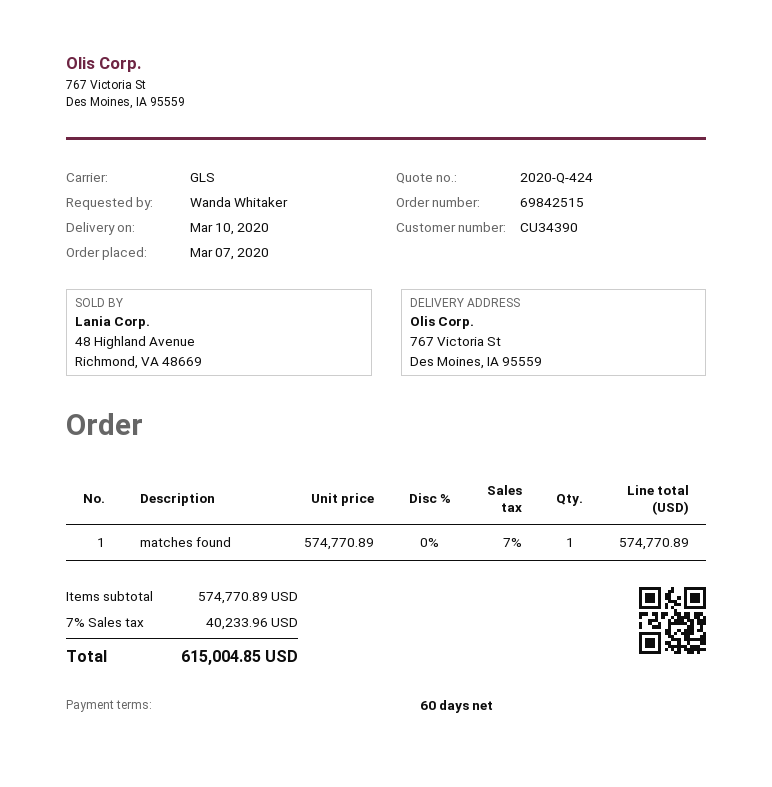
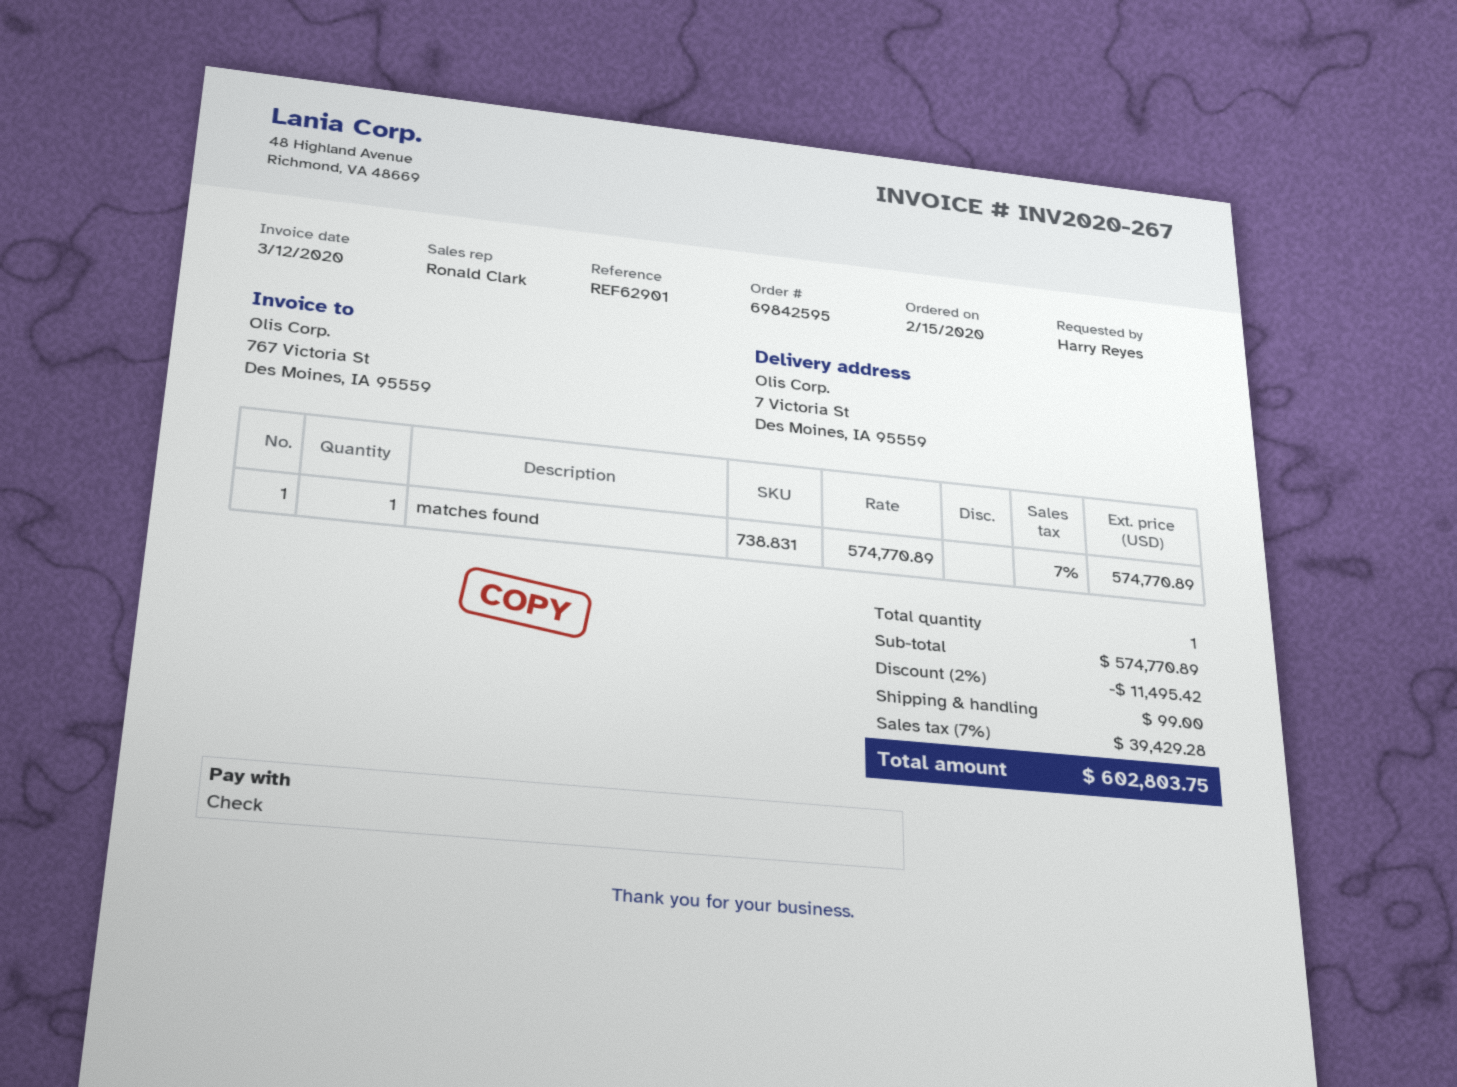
order number: 69842515 -> 69842595
order date: 2020-03-07 -> 2020-02-15
ordered by: Wanda Whitaker -> Harry Reyes
ship to: 767 Victoria St, Des Moines, IA 95559 -> 7 Victoria St, Des Moines, IA 95559
discount: none -> 2% = 11495.42
shipping: none -> 99.00
tax: 7% = 40233.96 -> 7% = 39429.28
total: 615004.85 -> 602803.75

